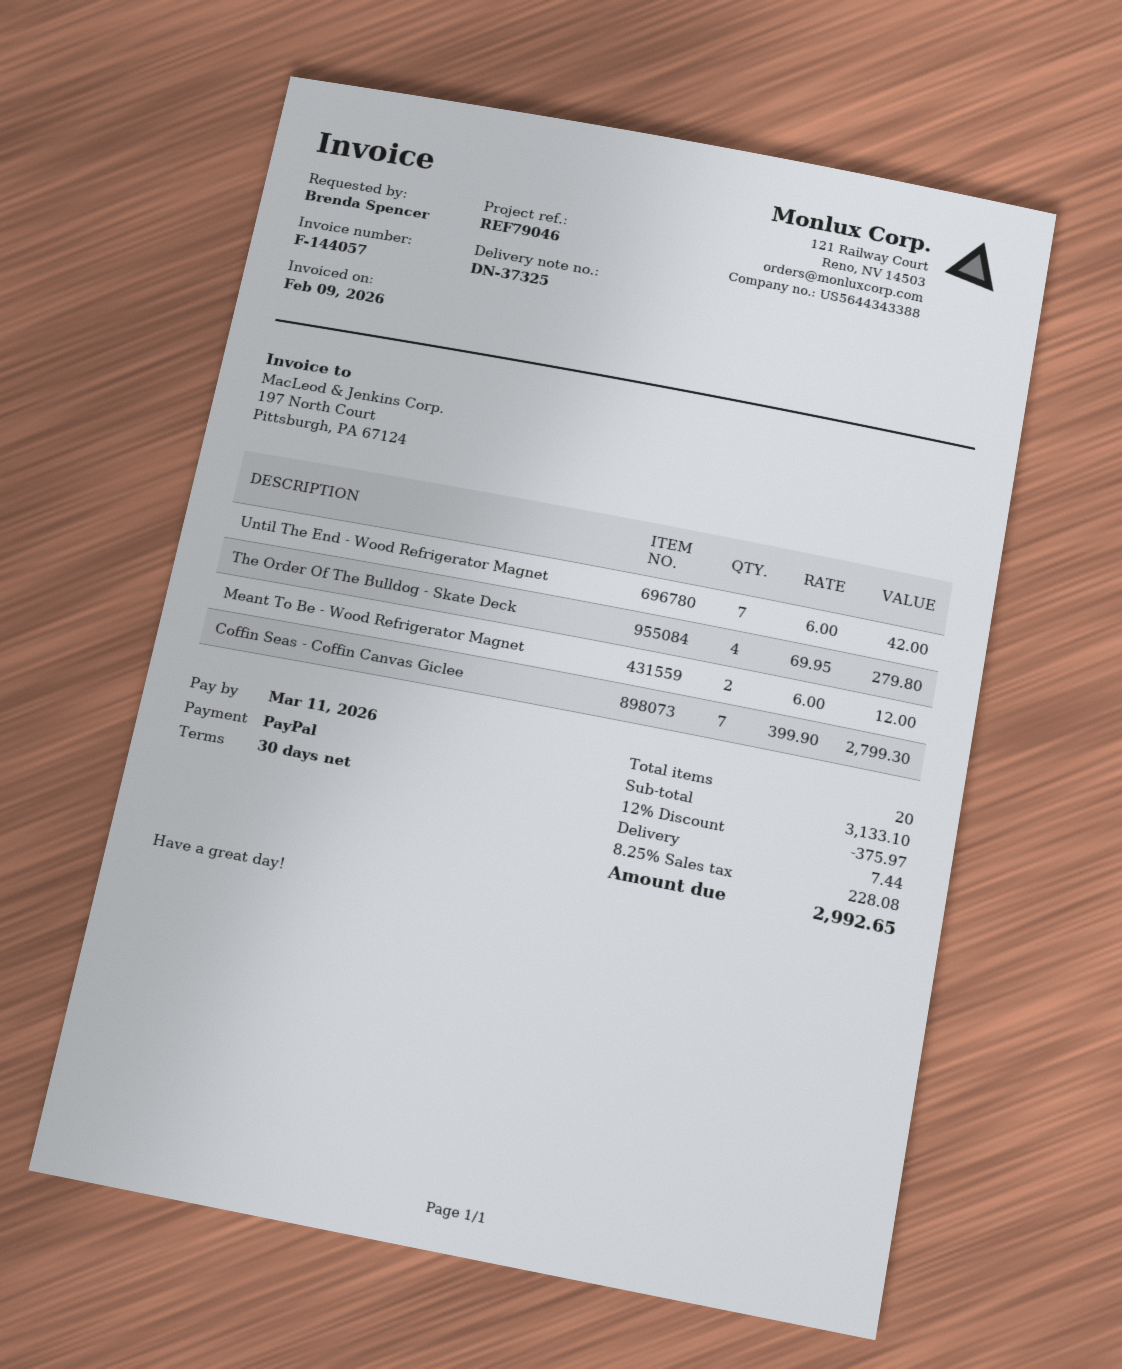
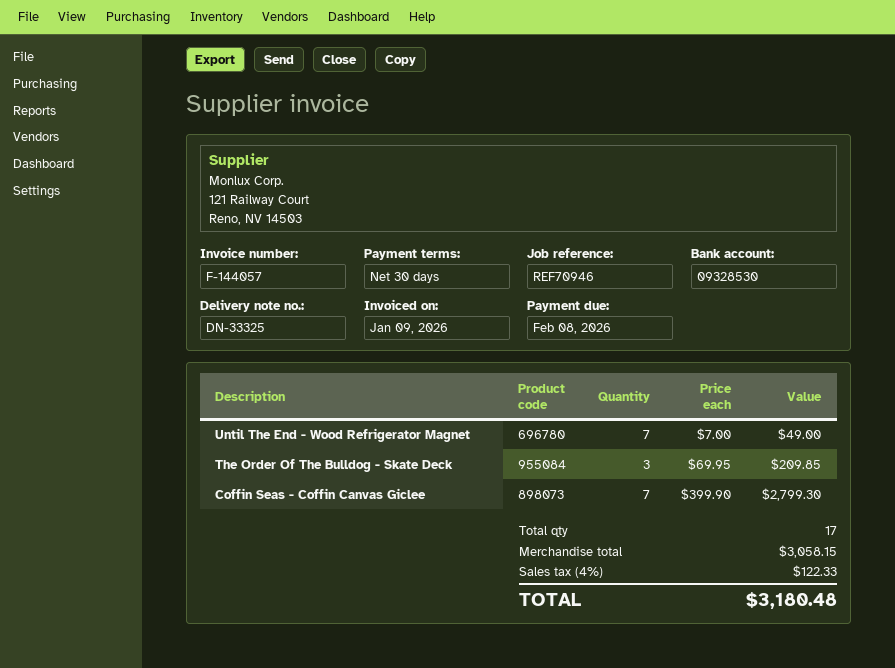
delivery note number: DN-37325 -> DN-33325
invoice date: 2026-02-09 -> 2026-01-09
due date: 2026-03-11 -> 2026-02-08
reference: REF79046 -> REF70946
Until The End - Wood Refrigerator Magnet: 7 x 6.00 = 42.00 -> 7 x 7.00 = 49.00
The Order Of The Bulldog - Skate Deck: 4 x 69.95 = 279.80 -> 3 x 69.95 = 209.85
Meant To Be - Wood Refrigerator Magnet: 2 x 6.00 = 12.00 -> none
total quantity: 20 -> 17
subtotal: 3133.10 -> 3058.15
discount: 12% = 375.97 -> none
shipping: 7.44 -> none
tax: 8.25% = 228.08 -> 4% = 122.33
total: 2992.65 -> 3180.48

